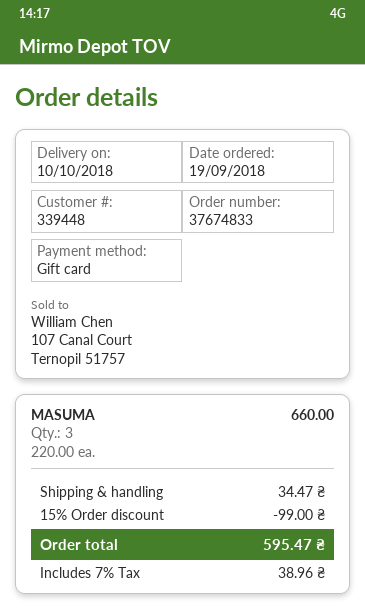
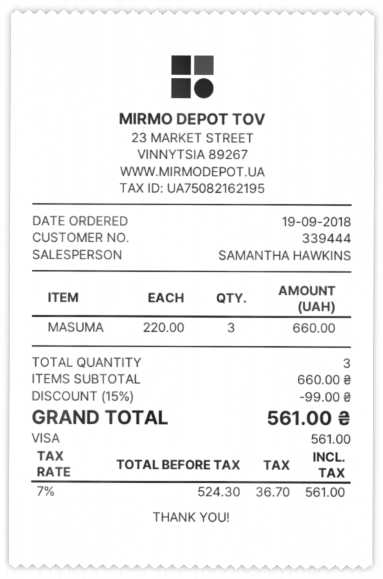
customer number: 339448 -> 339444
payment method: gift card -> Visa
shipping: 34.47 -> none
tax: 7% = 38.96 -> 7% = 36.70
total: 595.47 -> 561.00

